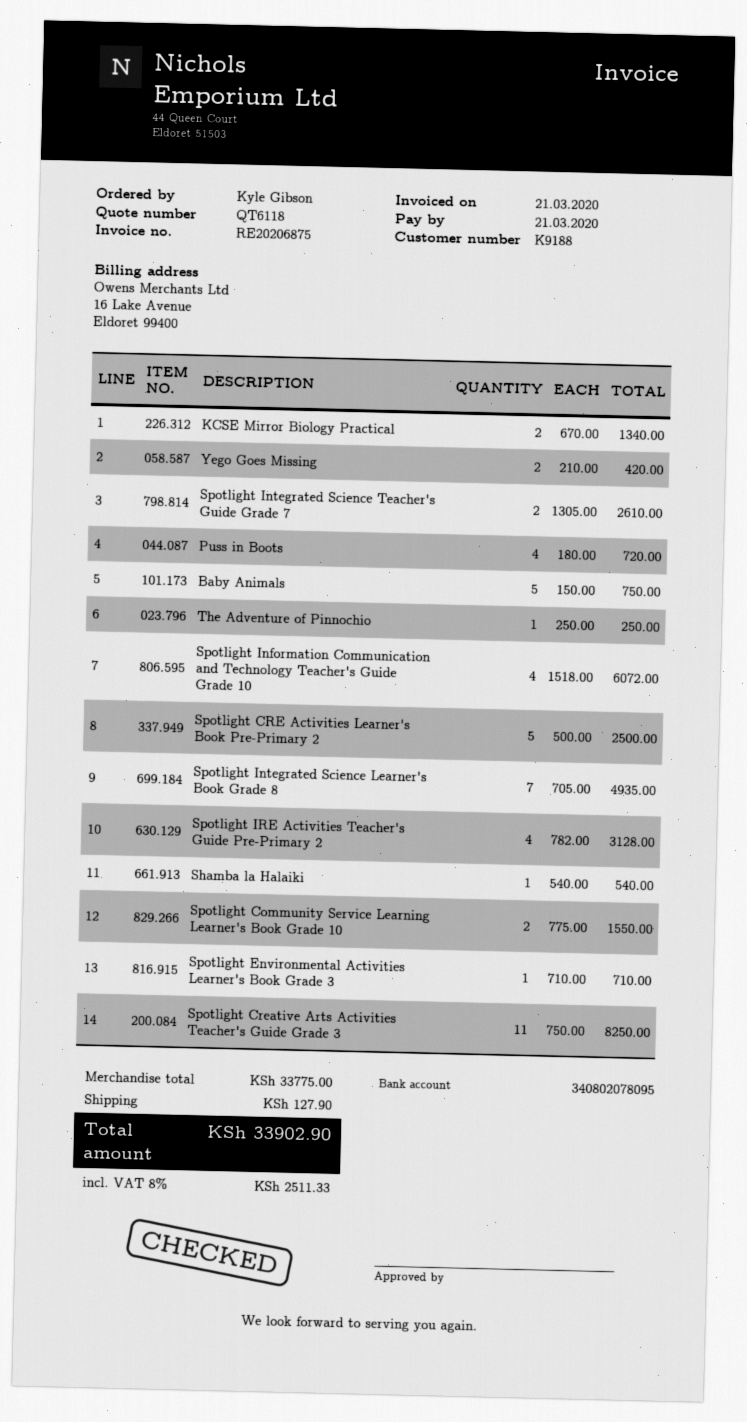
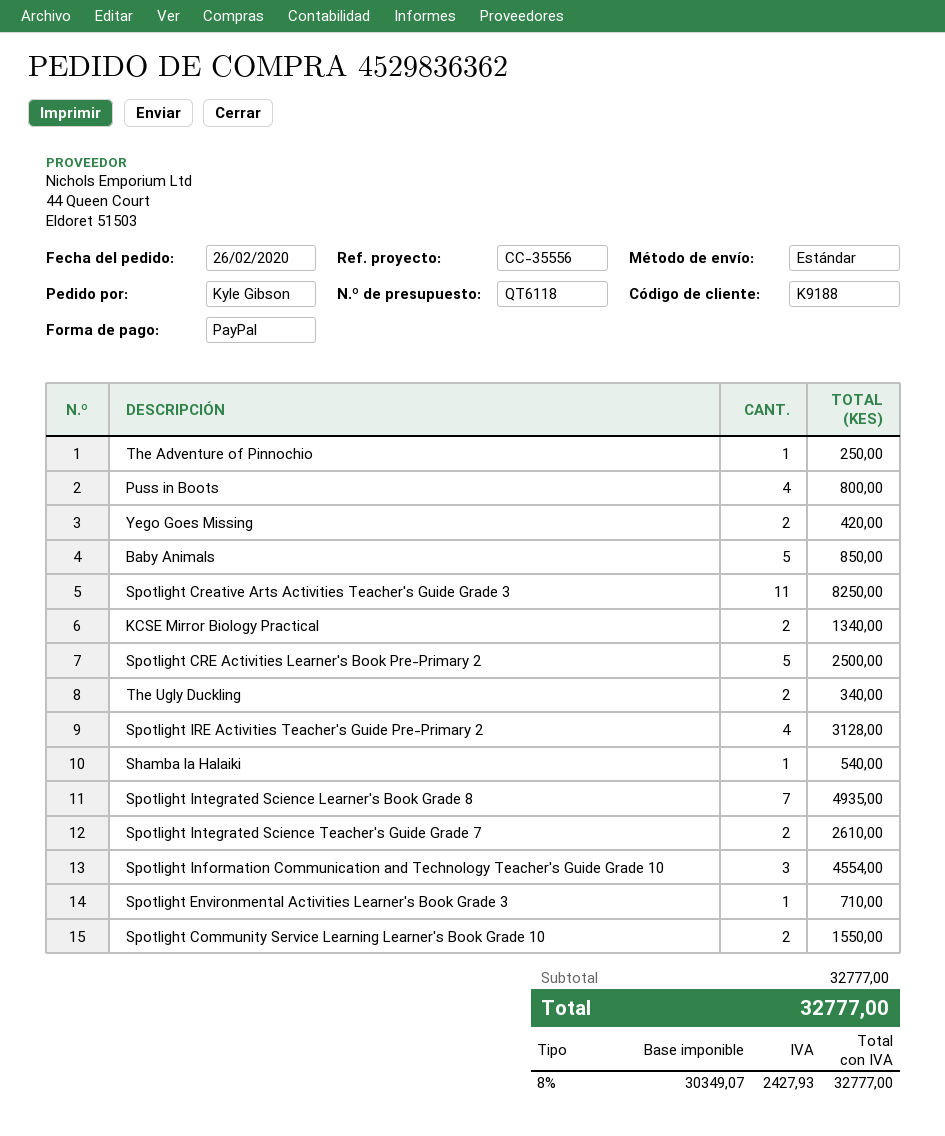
Puss in Boots: 4 for 720.00 -> 4 for 800.00
Baby Animals: 5 for 750.00 -> 5 for 850.00
Spotlight Information Communication and Technology Teacher's Guide Grade 10: 4 for 6072.00 -> 3 for 4554.00
The Ugly Duckling: none -> 2 for 340.00
subtotal: 33775.00 -> 32777.00
shipping: 127.90 -> none
tax: 8% = 2511.33 -> 8% = 2427.93
total: 33902.90 -> 32777.00

